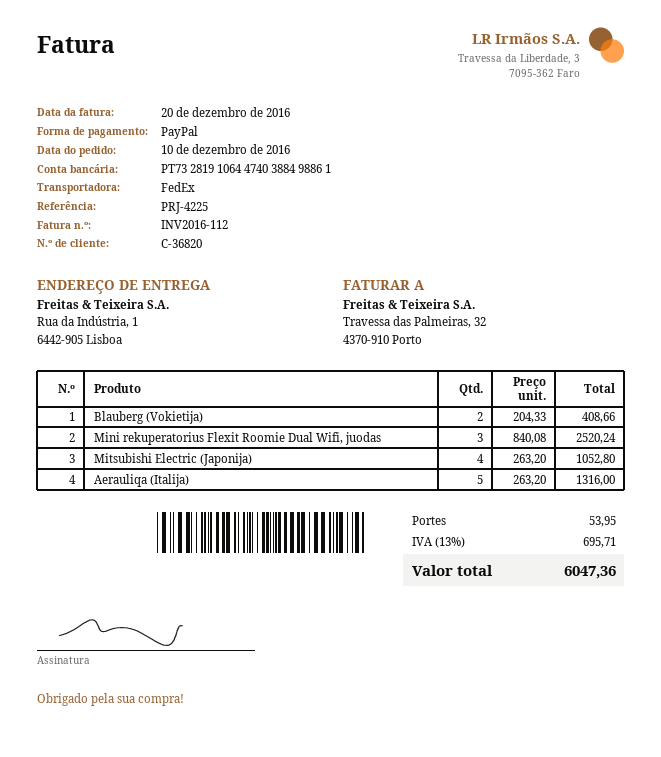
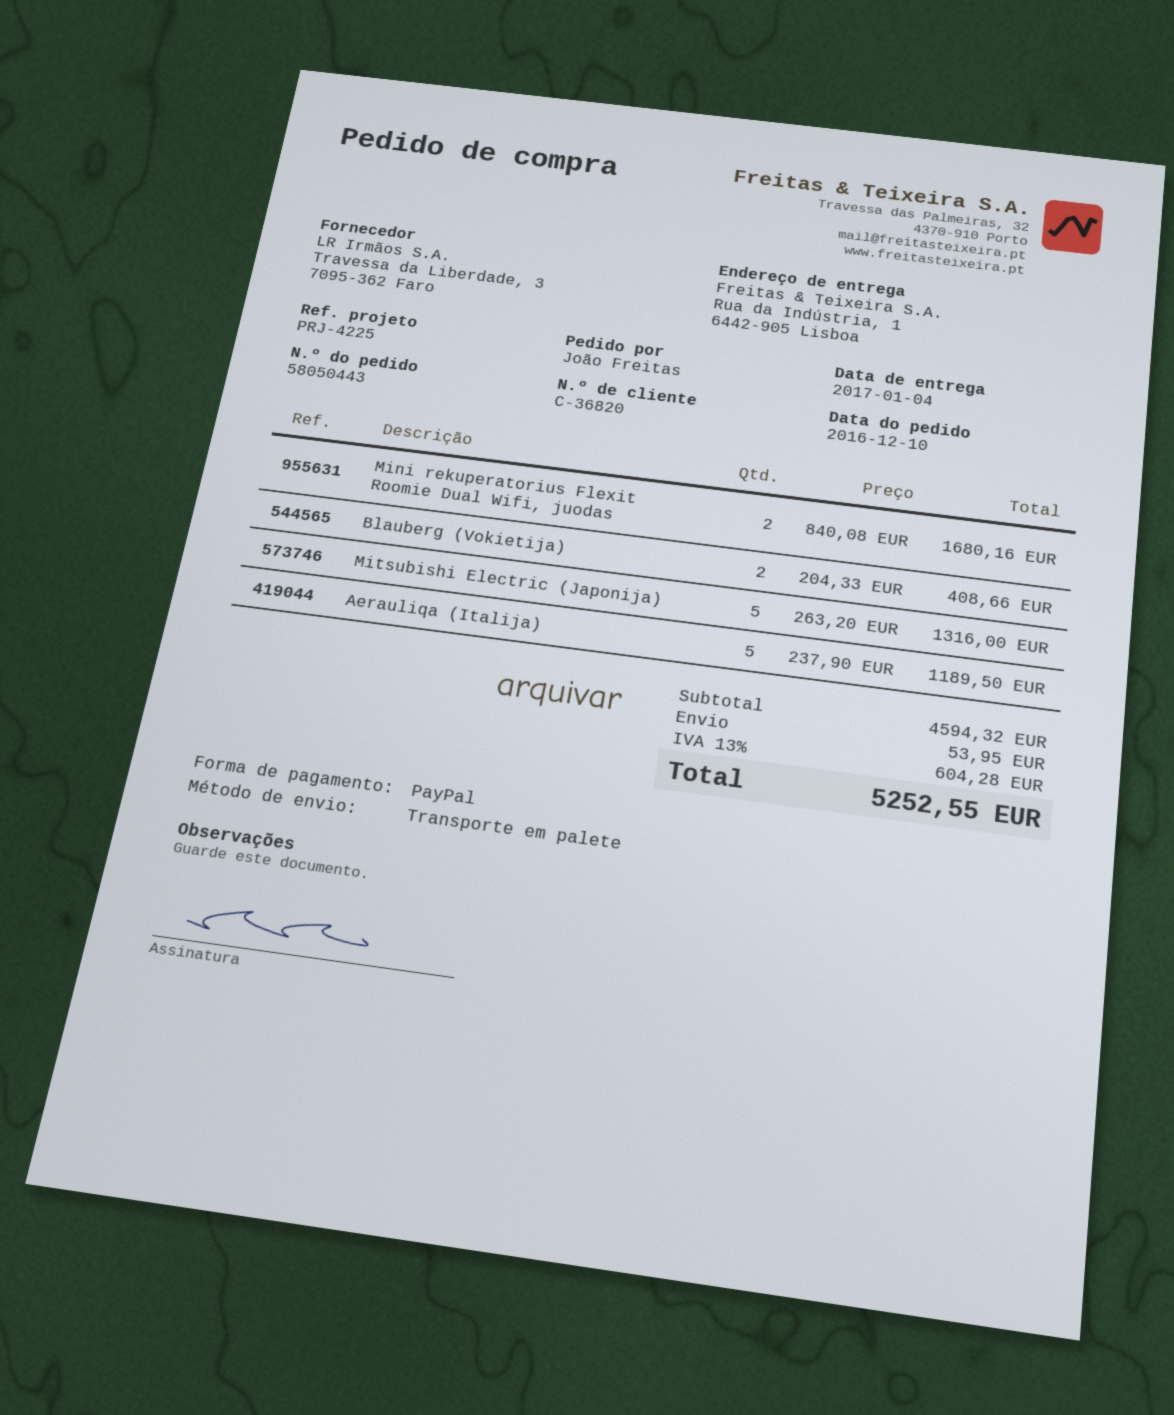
shipping method: FedEx -> pallet freight
Mini rekuperatorius Flexit Roomie Dual Wifi, juodas: 3 x 840.08 = 2520.24 -> 2 x 840.08 = 1680.16
Mitsubishi Electric (Japonija): 4 x 263.20 = 1052.80 -> 5 x 263.20 = 1316.00
Aerauliqa (Italija): 5 x 263.20 = 1316.00 -> 5 x 237.90 = 1189.50
tax: 13% = 695.71 -> 13% = 604.28
total: 6047.36 -> 5252.55

